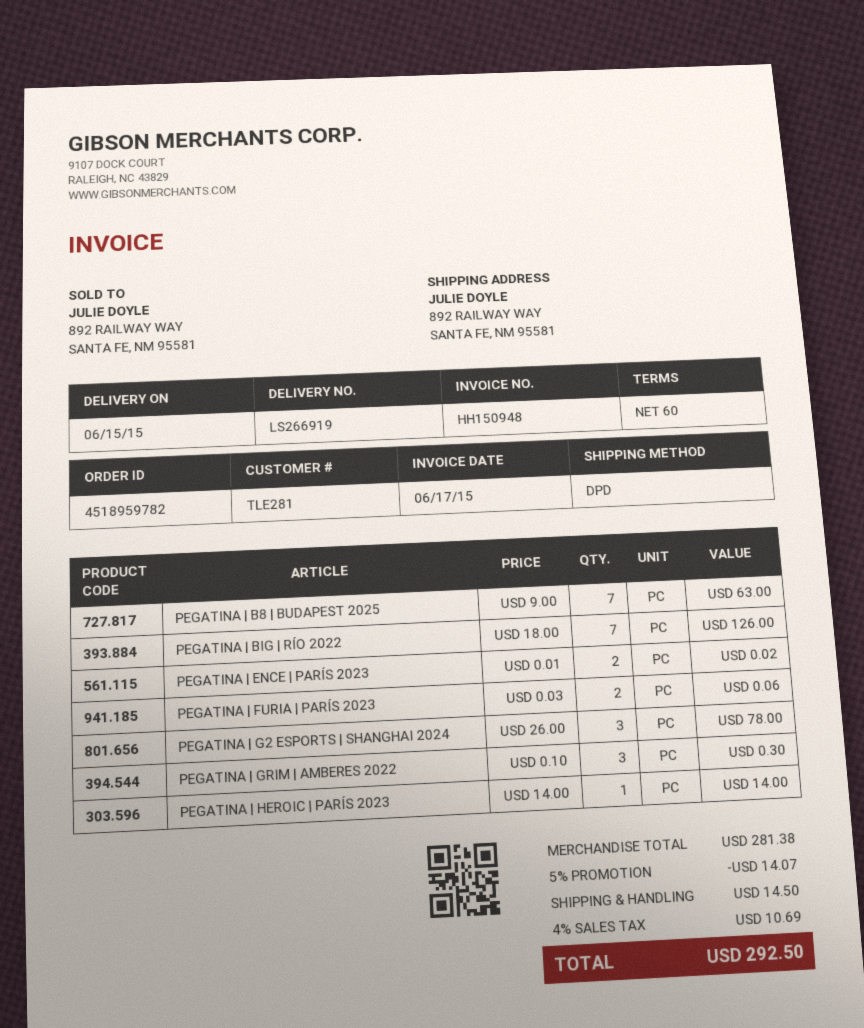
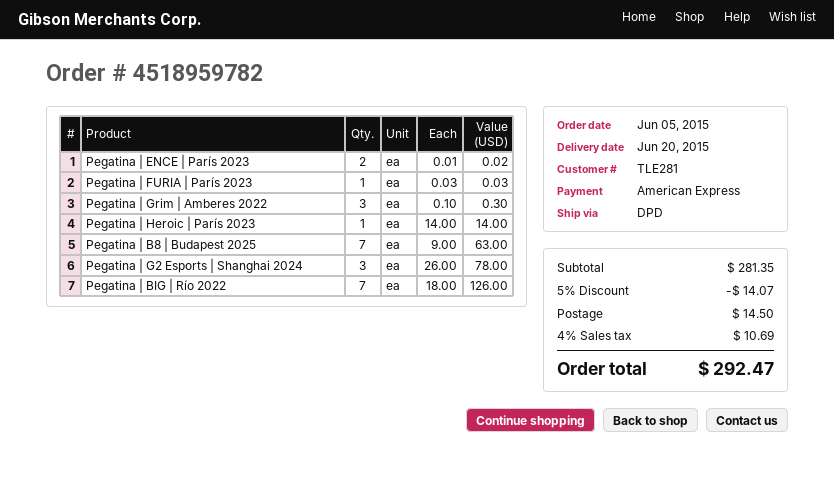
delivery date: 2015-06-15 -> 2015-06-20
PEGATINA | FURIA | PARÍS 2023: 2 x 0.03 = 0.06 -> 1 x 0.03 = 0.03
subtotal: 281.38 -> 281.35
total: 292.50 -> 292.47

